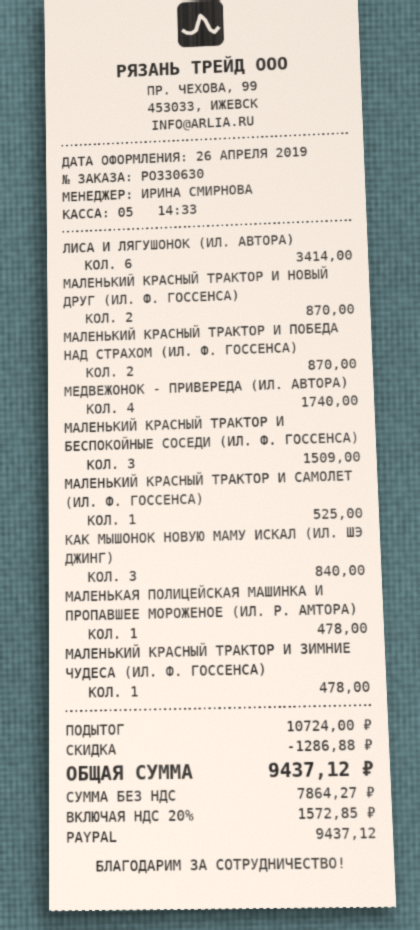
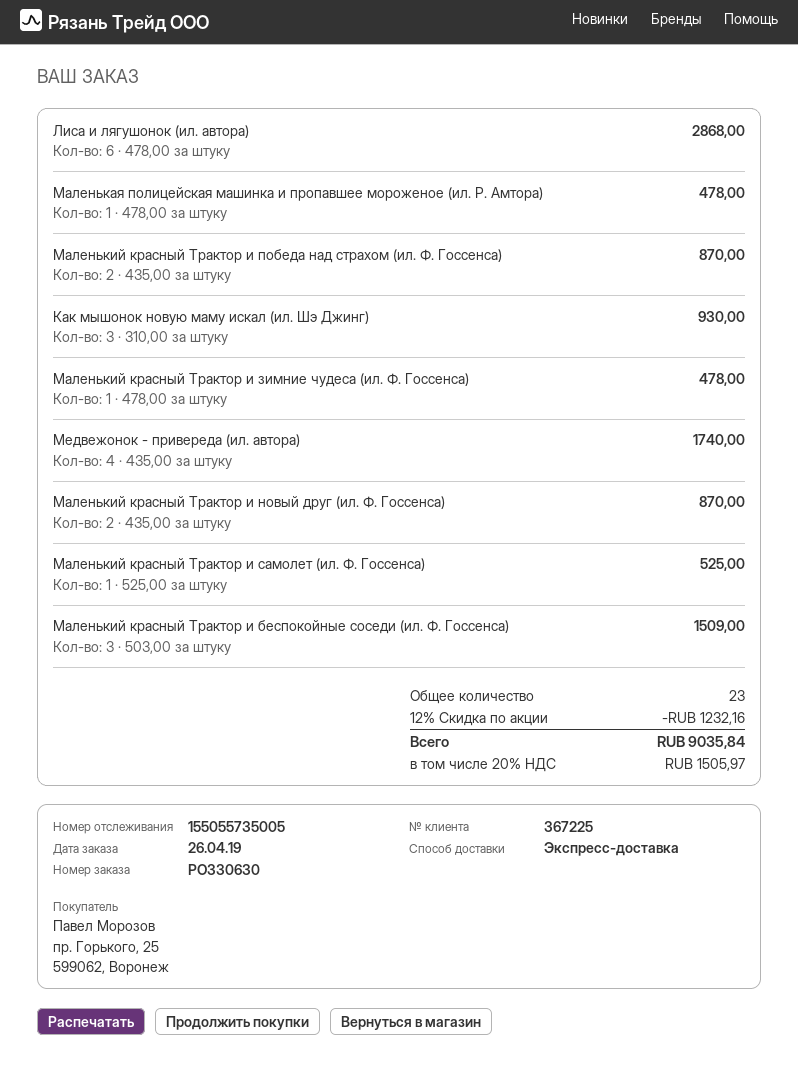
ЛИСА И ЛЯГУШОНОК (ИЛ. АВТОРА): 6 for 3414.00 -> 6 for 2868.00
КАК МЫШОНОК НОВУЮ МАМУ ИСКАЛ (ИЛ. ШЭ ДЖИНГ): 3 for 840.00 -> 3 for 930.00
discount: 1286.88 -> 1232.16
tax: 20% = 1572.85 -> 20% = 1505.97
total: 9437.12 -> 9035.84

